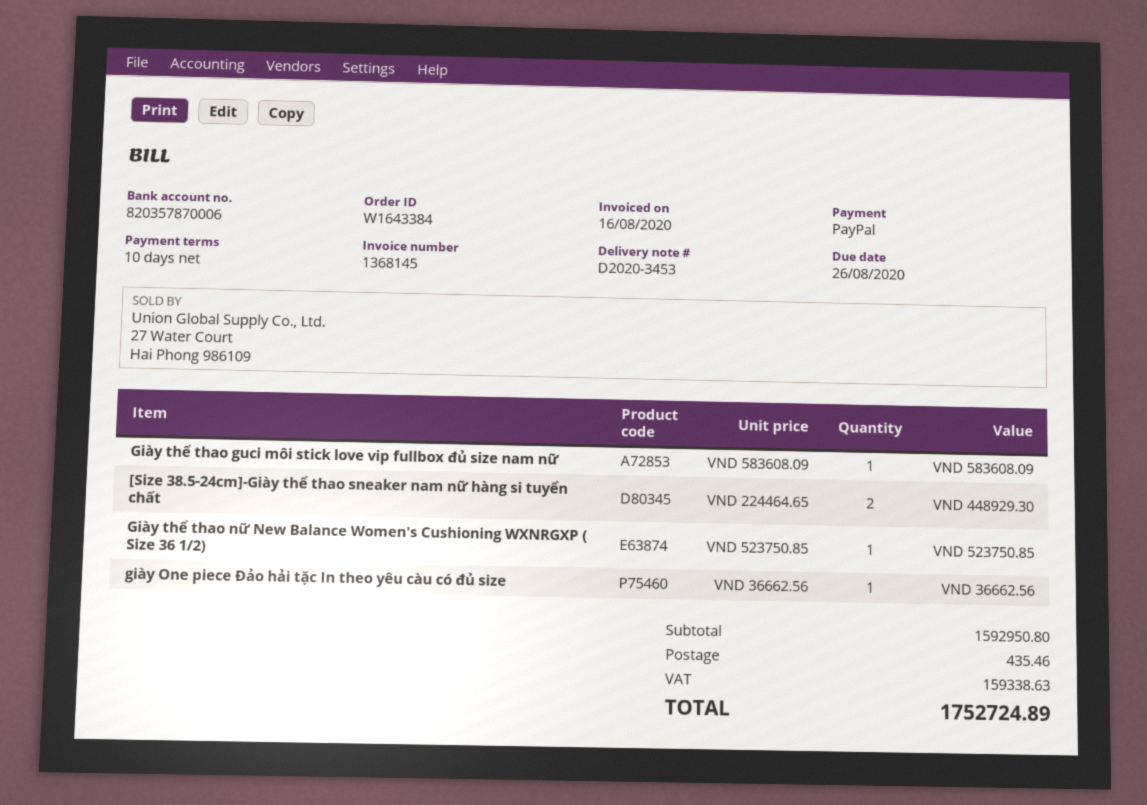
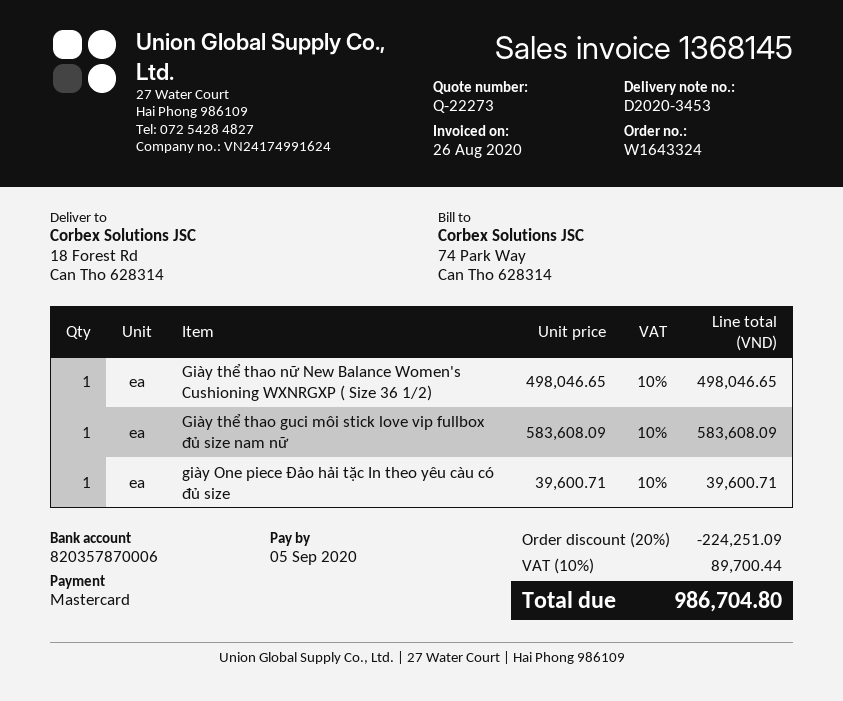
order number: W1643384 -> W1643324
invoice date: 2020-08-16 -> 2020-08-26
due date: 2020-08-26 -> 2020-09-05
payment method: PayPal -> Mastercard
[Size 38.5-24cm]-Giày thể thao sneaker nam nữ hàng si tuyển chất: 2 x 224464.65 = 448929.30 -> none
Giày thể thao nữ New Balance Women's Cushioning WXNRGXP ( Size 36 1/2): 1 x 523750.85 = 523750.85 -> 1 x 498046.65 = 498046.65
giày One piece Đảo hải tặc In theo yêu càu có đủ size: 1 x 36662.56 = 36662.56 -> 1 x 39600.71 = 39600.71
discount: none -> 20% = 224251.09
shipping: 435.46 -> none
tax: 159338.63 -> 89700.44
total: 1752724.89 -> 986704.80

